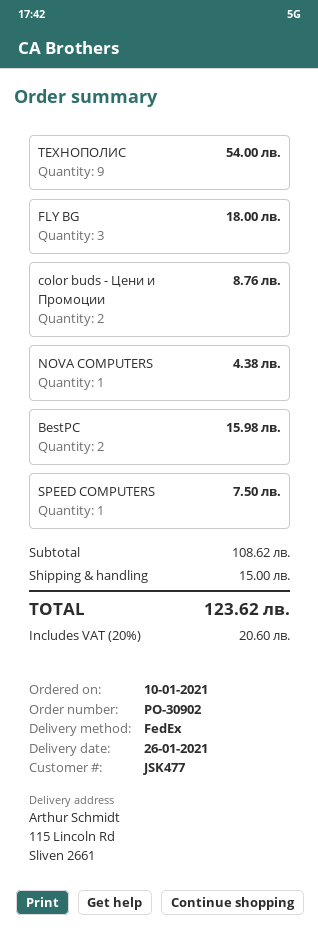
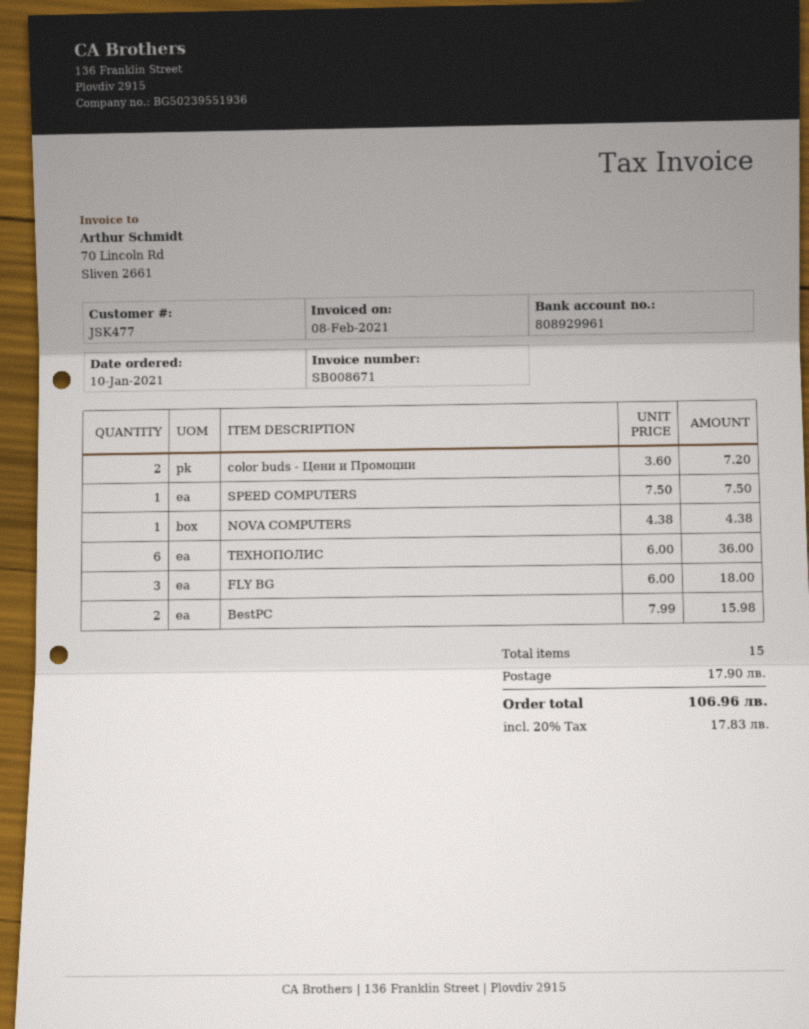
ТЕХНОПОЛИС: 9 for 54.00 -> 6 for 36.00
color buds - Цени и Промоции: 2 for 8.76 -> 2 for 7.20
shipping: 15.00 -> 17.90
tax: 20% = 20.60 -> 20% = 17.83
total: 123.62 -> 106.96

